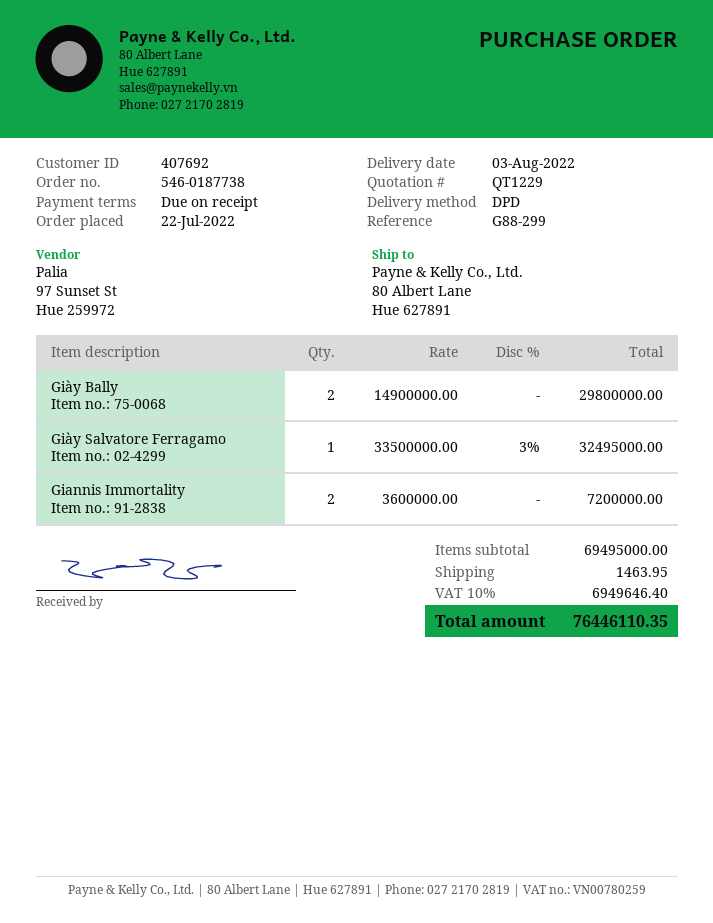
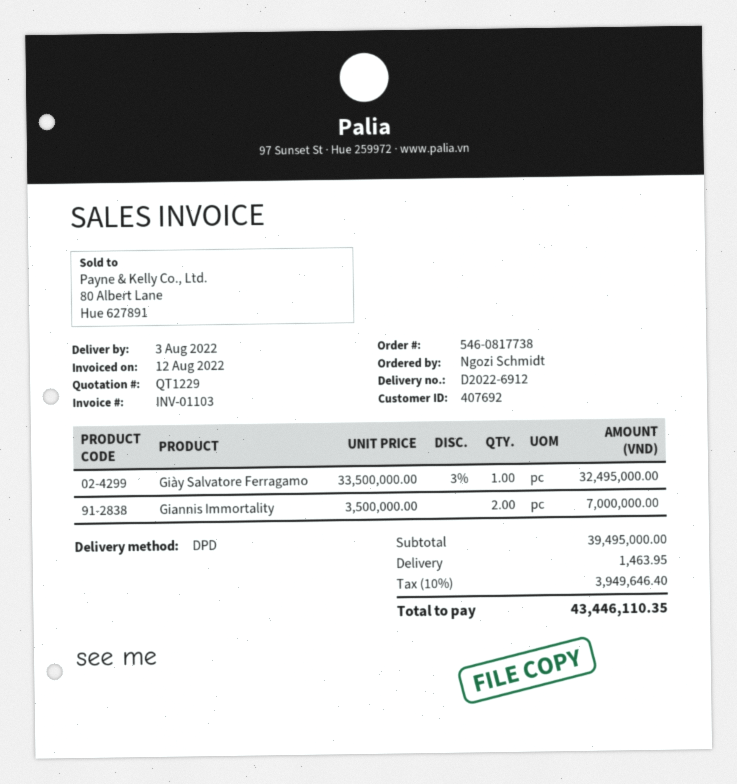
order number: 546-0187738 -> 546-0817738
Giày Bally: 2 x 14900000.00 = 29800000.00 -> none
Giannis Immortality: 2 x 3600000.00 = 7200000.00 -> 2 x 3500000.00 = 7000000.00
subtotal: 69495000.00 -> 39495000.00
tax: 10% = 6949646.40 -> 10% = 3949646.40
total: 76446110.35 -> 43446110.35

